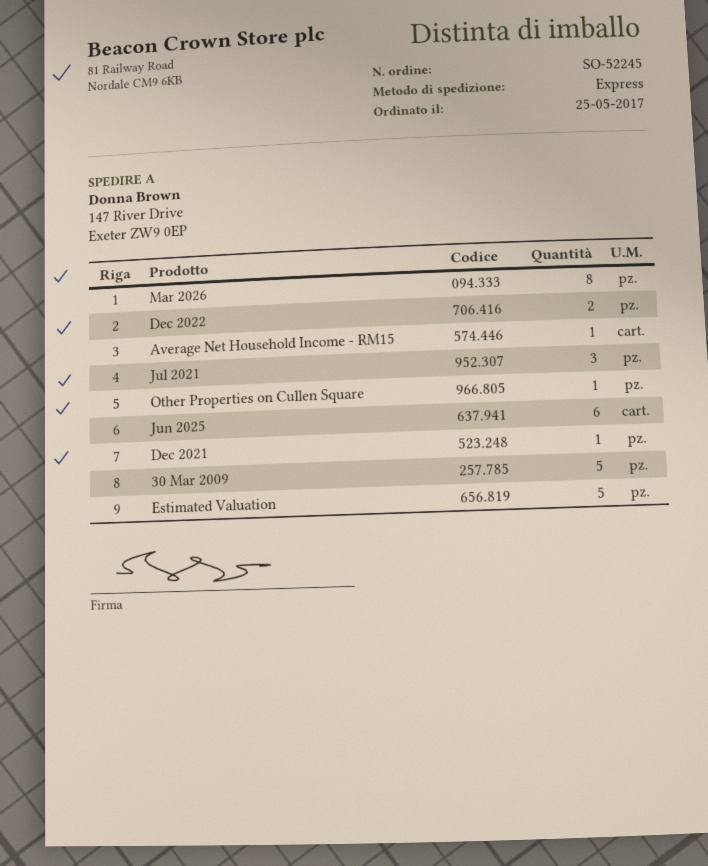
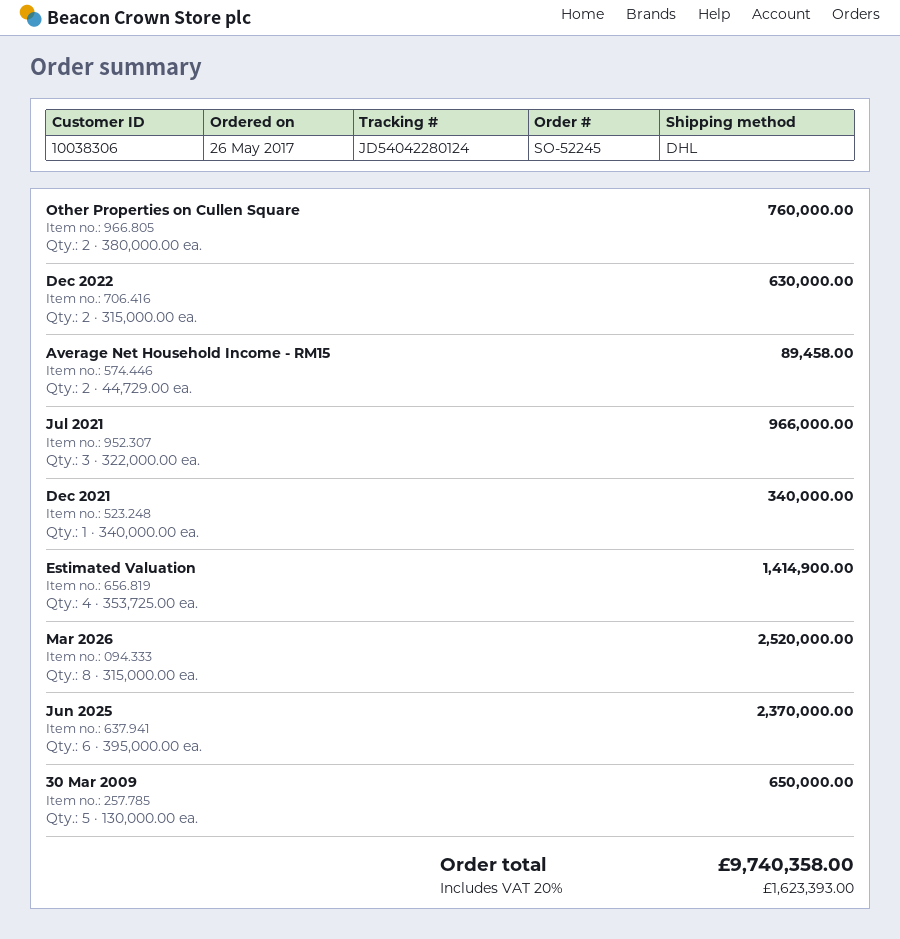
order date: 2017-05-25 -> 2017-05-26
shipping method: express -> DHL
Average Net Household Income - RM15: 1 -> 2
Other Properties on Cullen Square: 1 -> 2
Estimated Valuation: 5 -> 4

